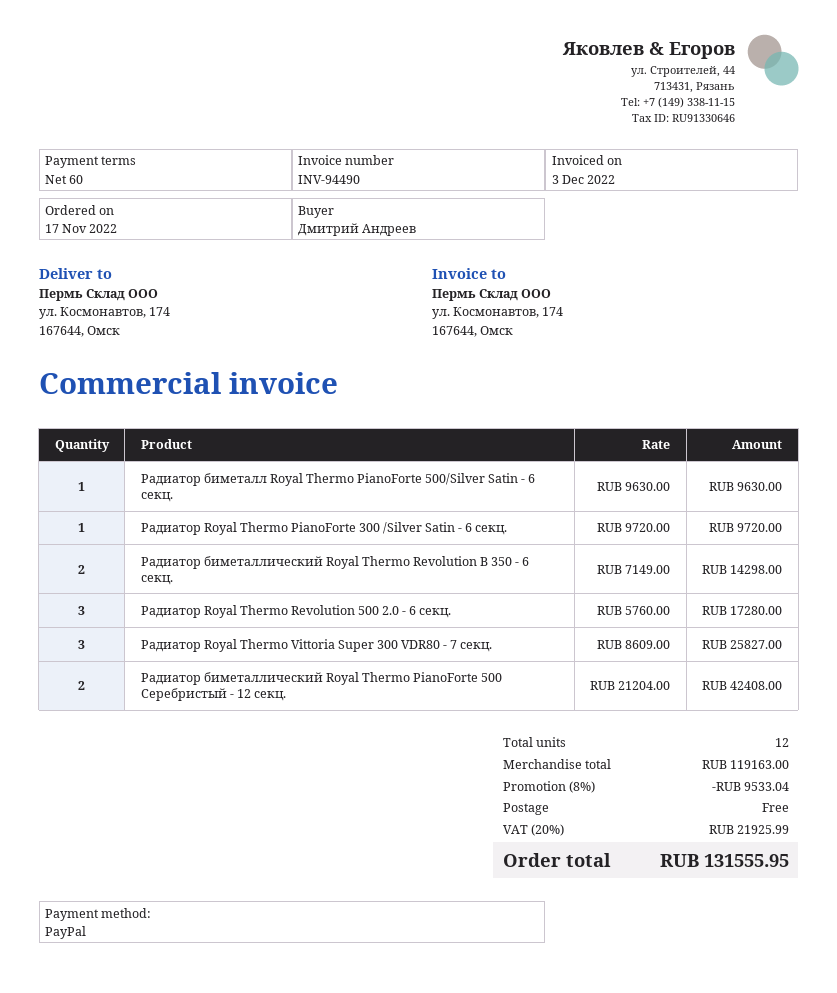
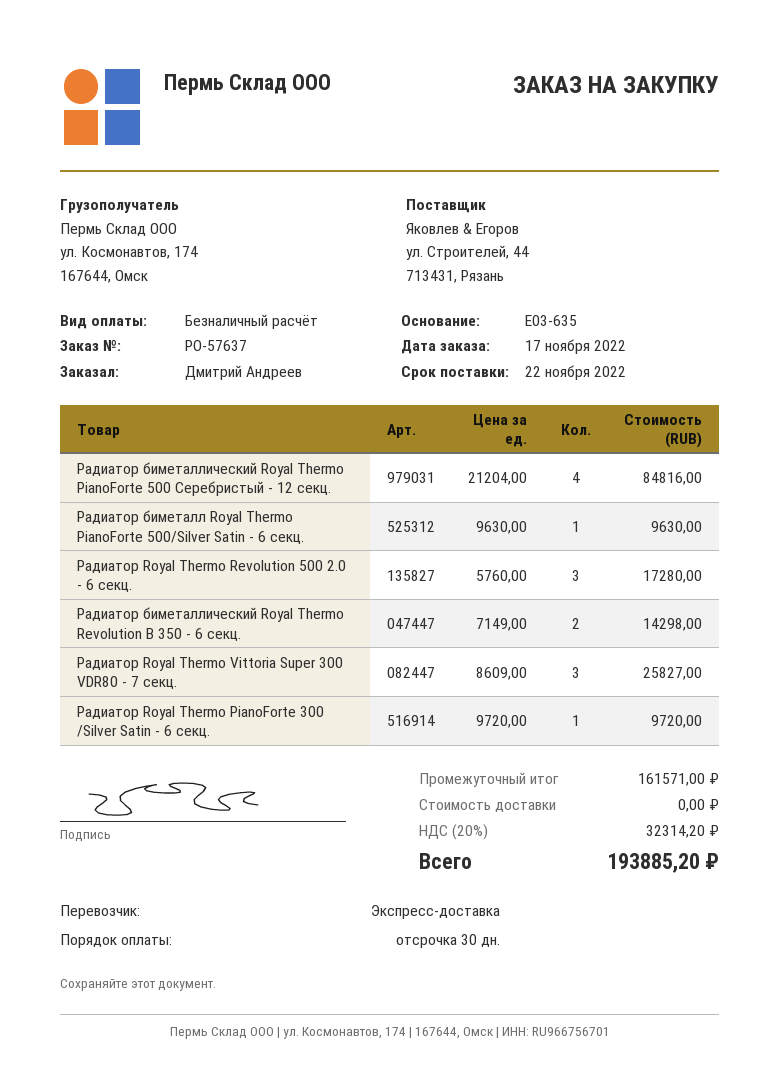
payment terms: 60 days -> 30 days
payment method: PayPal -> bank transfer
Радиатор биметаллический Royal Thermo PianoForte 500 Серебристый - 12 секц.: 2 x 21204.00 = 42408.00 -> 4 x 21204.00 = 84816.00
subtotal: 119163.00 -> 161571.00
discount: 8% = 9533.04 -> none
tax: 20% = 21925.99 -> 20% = 32314.20
total: 131555.95 -> 193885.20

